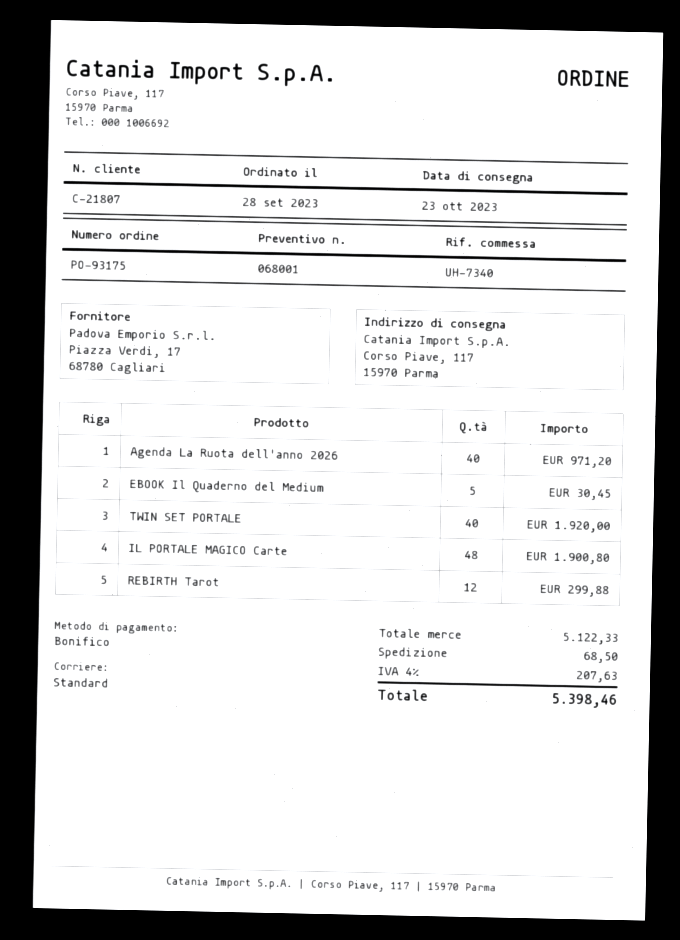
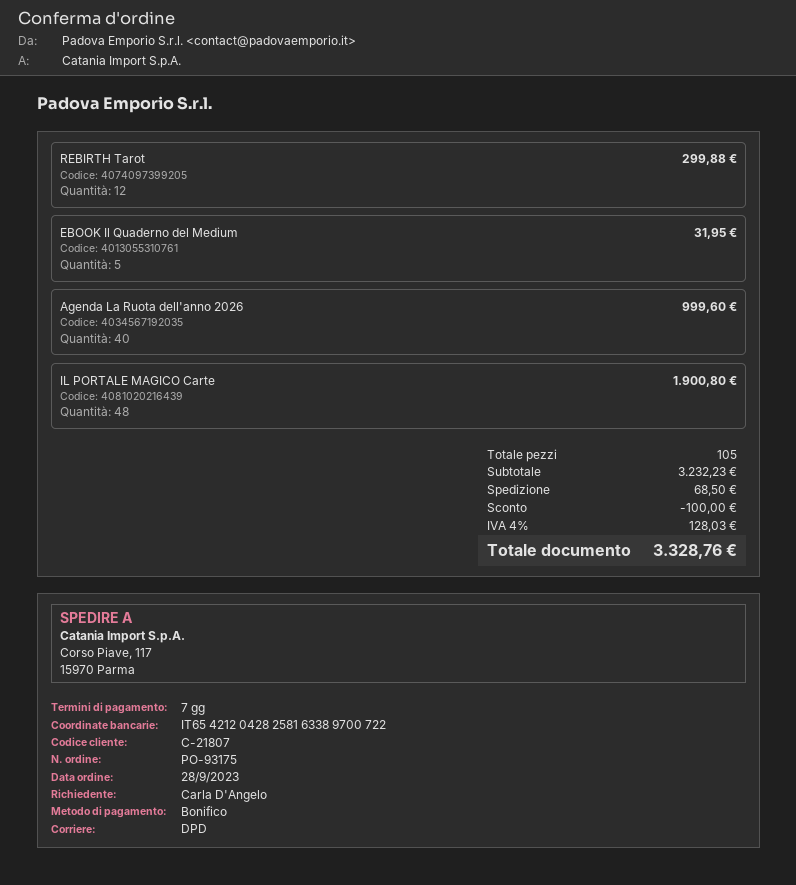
shipping method: standard -> DPD
Agenda La Ruota dell'anno 2026: 40 for 971.20 -> 40 for 999.60
EBOOK Il Quaderno del Medium: 5 for 30.45 -> 5 for 31.95
TWIN SET PORTALE: 40 for 1920.00 -> none
subtotal: 5122.33 -> 3232.23
discount: none -> 100.00
tax: 4% = 207.63 -> 4% = 128.03
total: 5398.46 -> 3328.76

